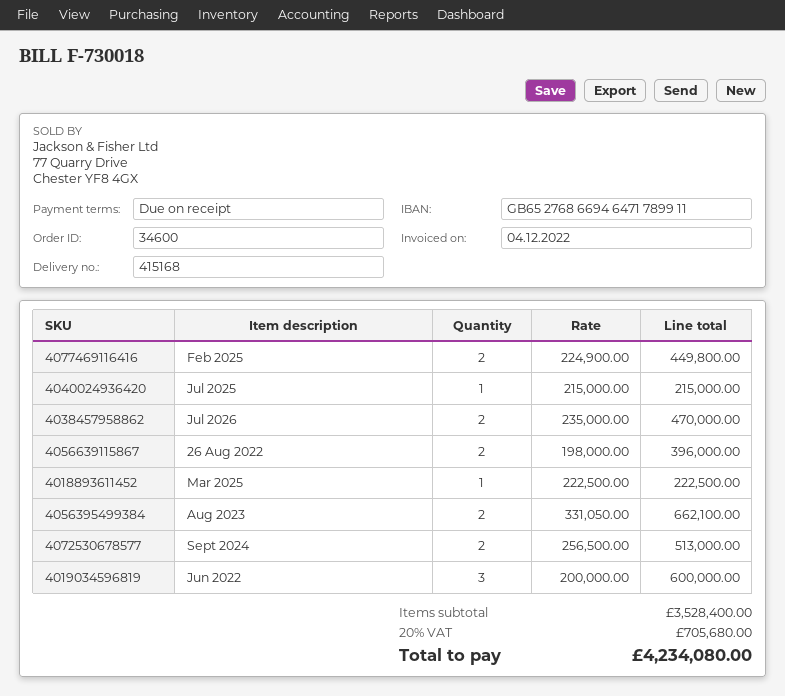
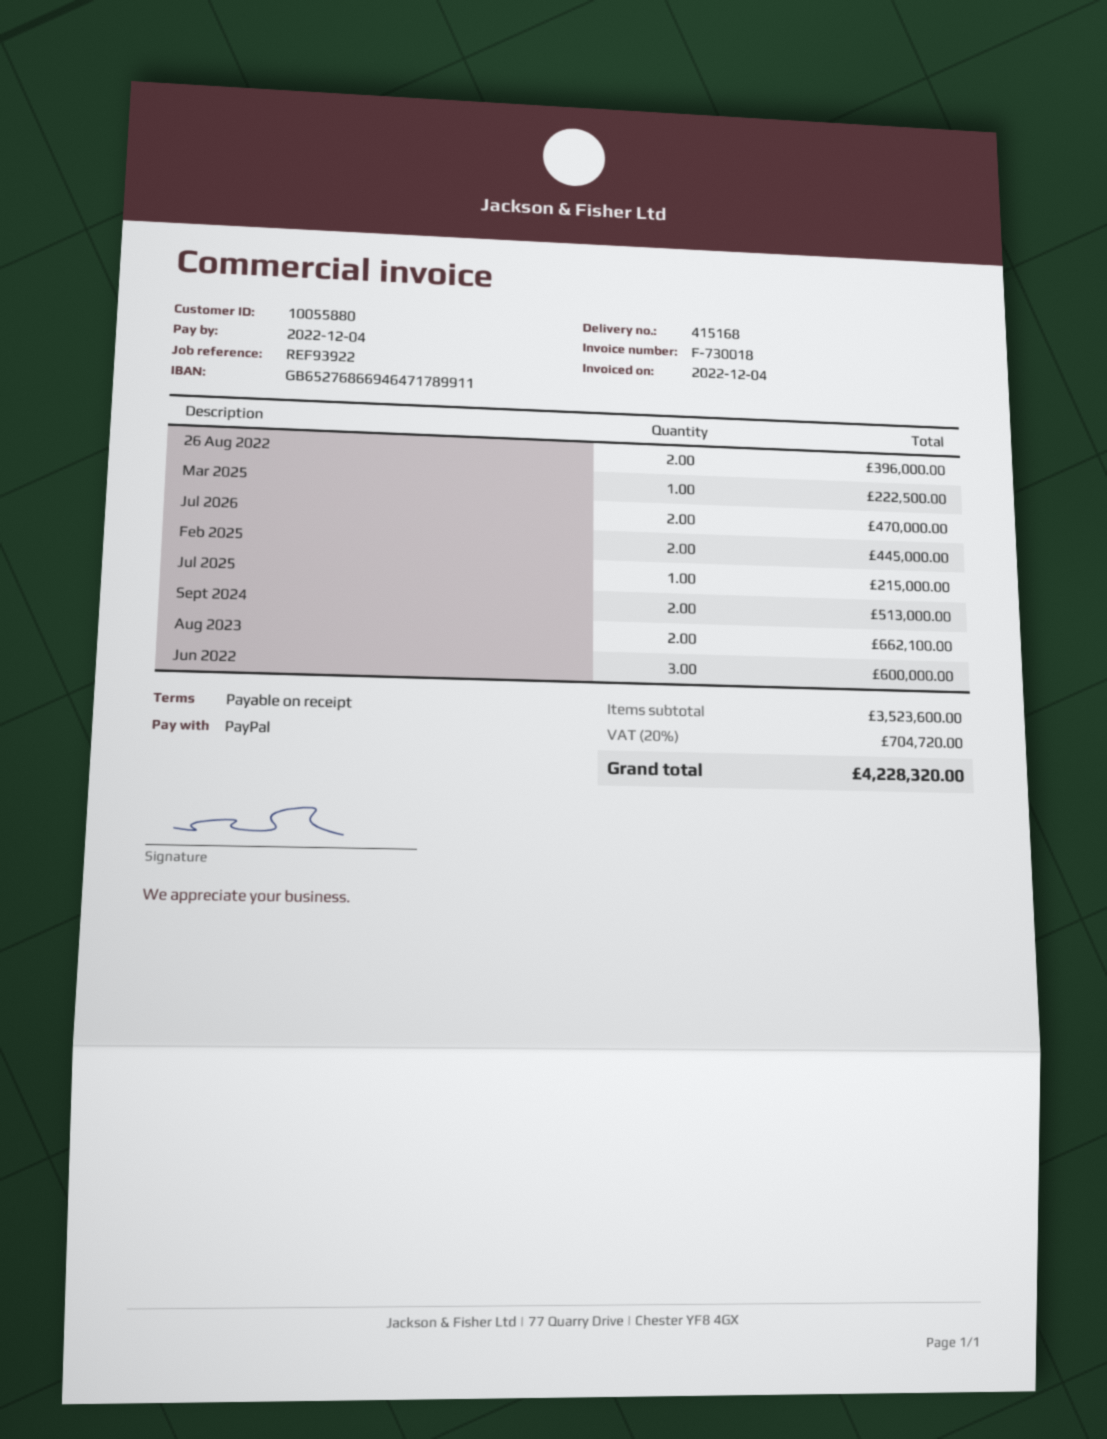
Feb 2025: 2 for 449800.00 -> 2 for 445000.00
subtotal: 3528400.00 -> 3523600.00
tax: 20% = 705680.00 -> 20% = 704720.00
total: 4234080.00 -> 4228320.00

